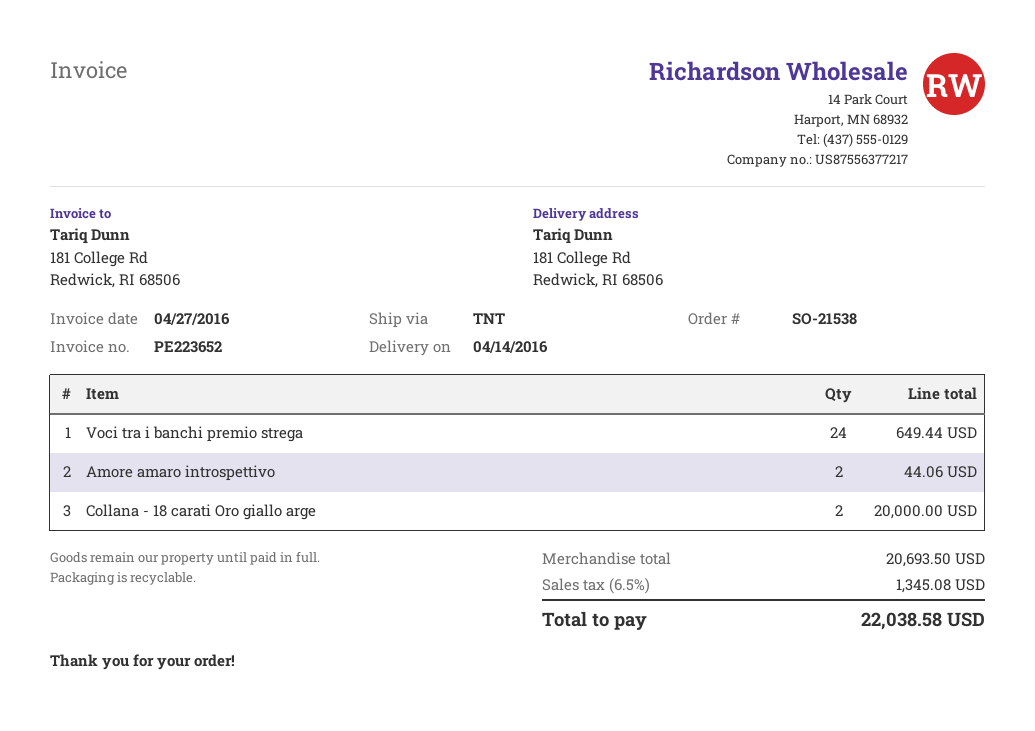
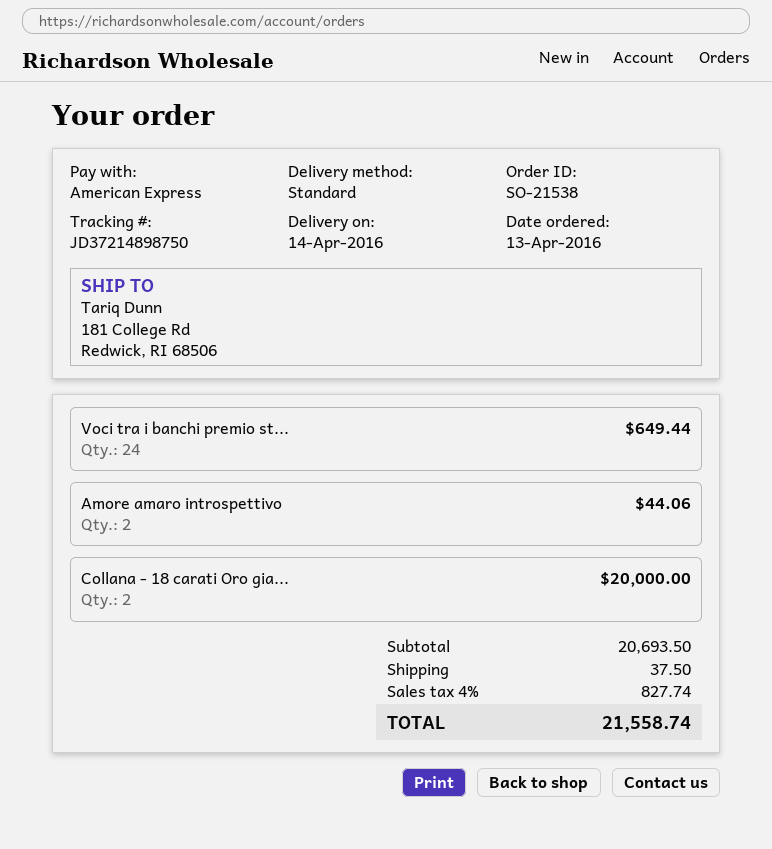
shipping method: TNT -> standard
shipping: none -> 37.50
tax: 6.5% = 1345.08 -> 4% = 827.74
total: 22038.58 -> 21558.74

